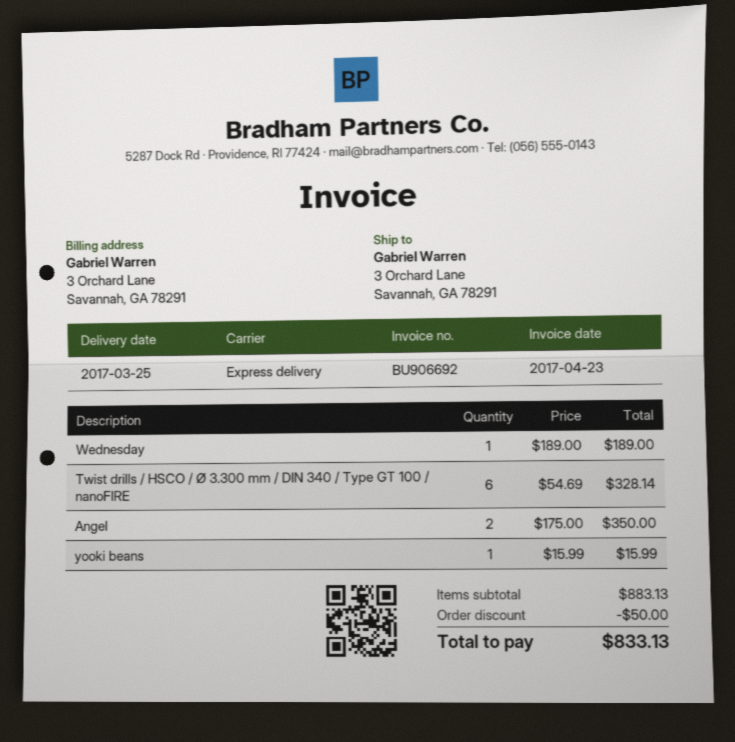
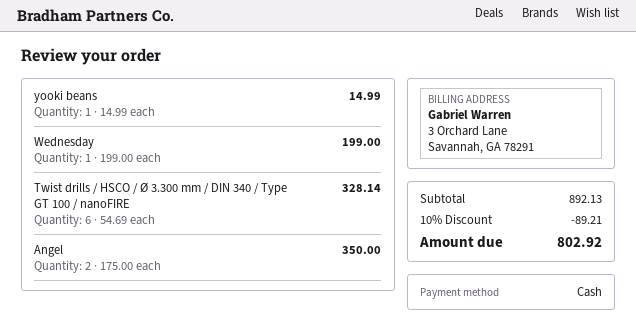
Wednesday: 1 x 189.00 = 189.00 -> 1 x 199.00 = 199.00
yooki beans: 1 x 15.99 = 15.99 -> 1 x 14.99 = 14.99
subtotal: 883.13 -> 892.13
discount: 50.00 -> 89.21
total: 833.13 -> 802.92

